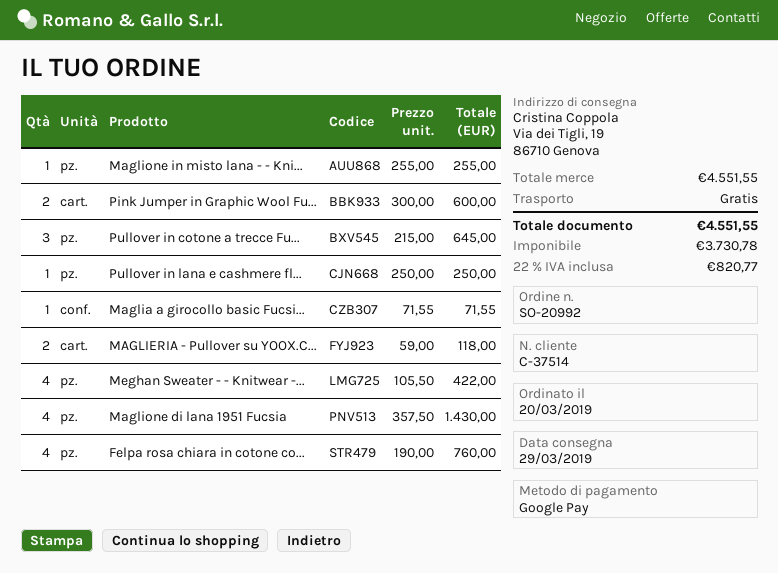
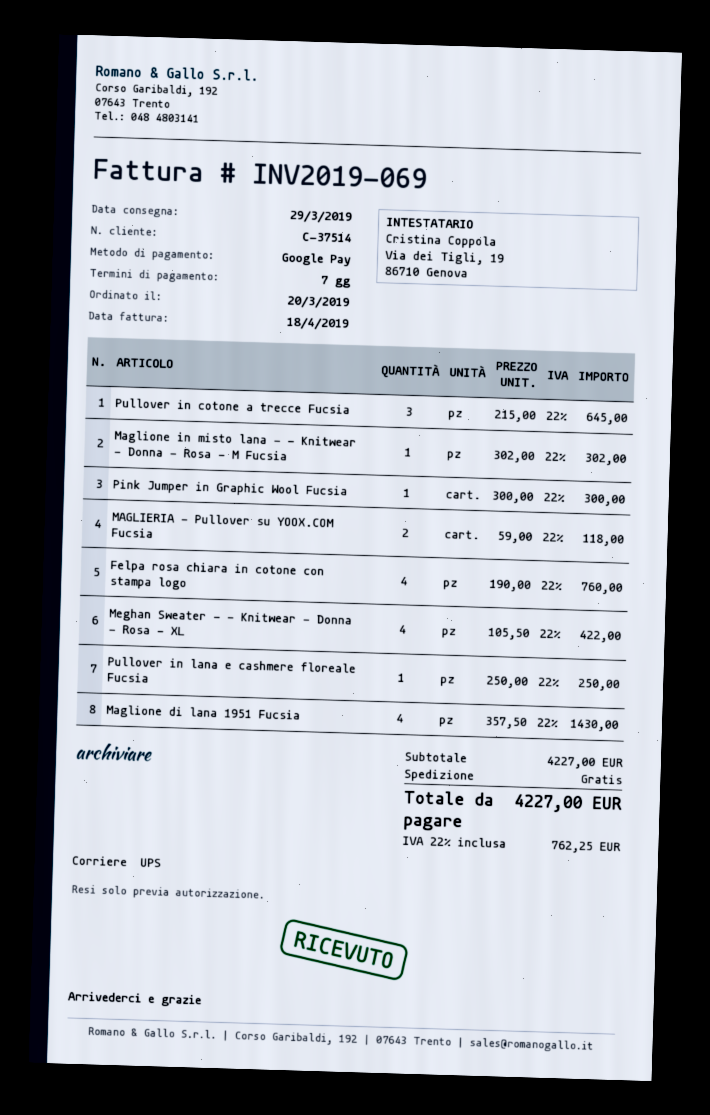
Maglione in misto lana - - Kni...: 1 x 255.00 = 255.00 -> 1 x 302.00 = 302.00
Pink Jumper in Graphic Wool Fu...: 2 x 300.00 = 600.00 -> 1 x 300.00 = 300.00
Maglia a girocollo basic Fucsi...: 1 x 71.55 = 71.55 -> none
subtotal: 4551.55 -> 4227.00
tax: 22% = 820.77 -> 22% = 762.25
total: 4551.55 -> 4227.00

